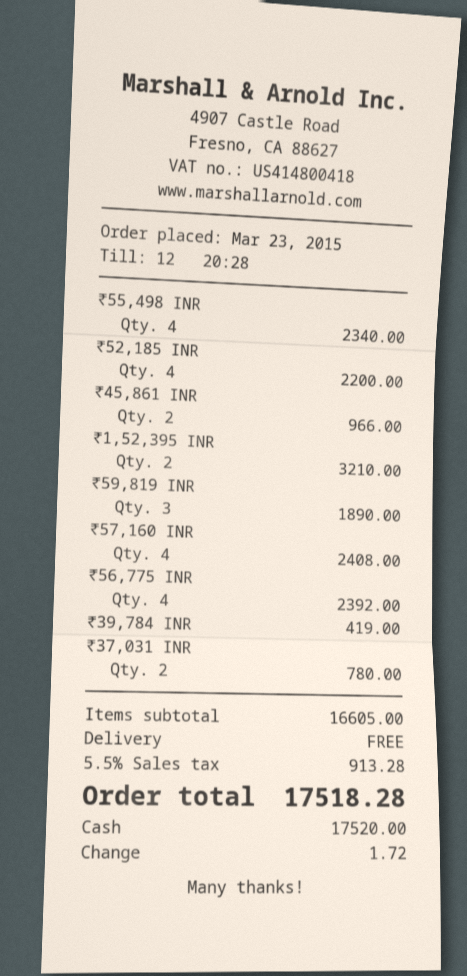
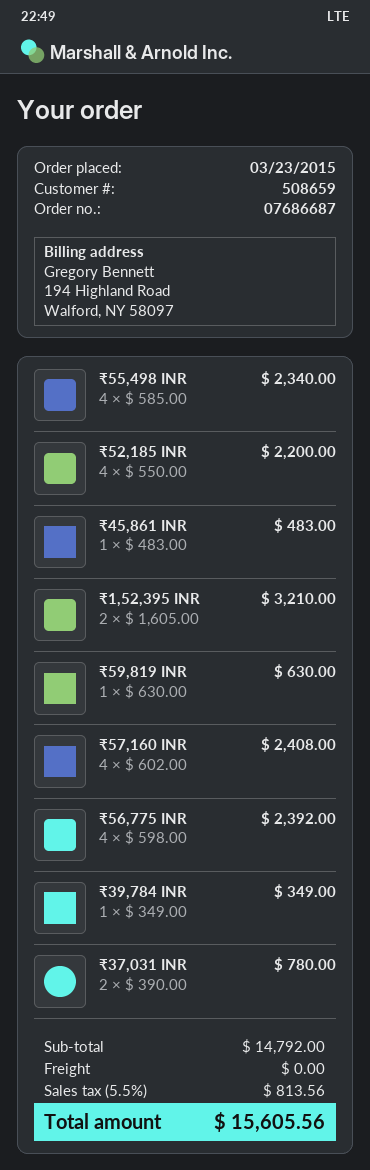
₹45,861 INR: 2 for 966.00 -> 1 for 483.00
₹59,819 INR: 3 for 1890.00 -> 1 for 630.00
₹39,784 INR: 1 for 419.00 -> 1 for 349.00
subtotal: 16605.00 -> 14792.00
tax: 5.5% = 913.28 -> 5.5% = 813.56
total: 17518.28 -> 15605.56

